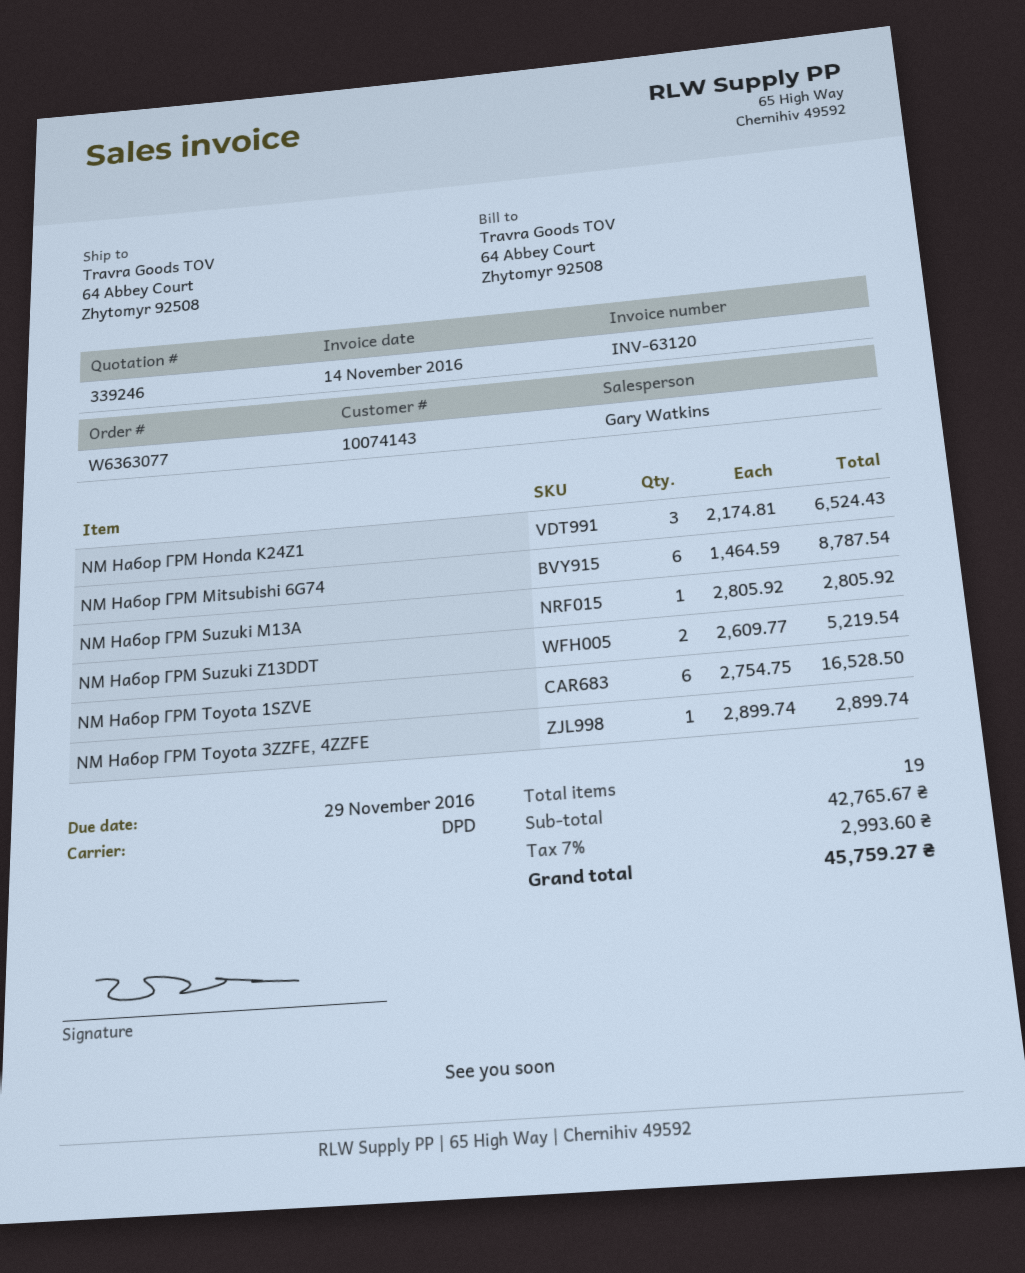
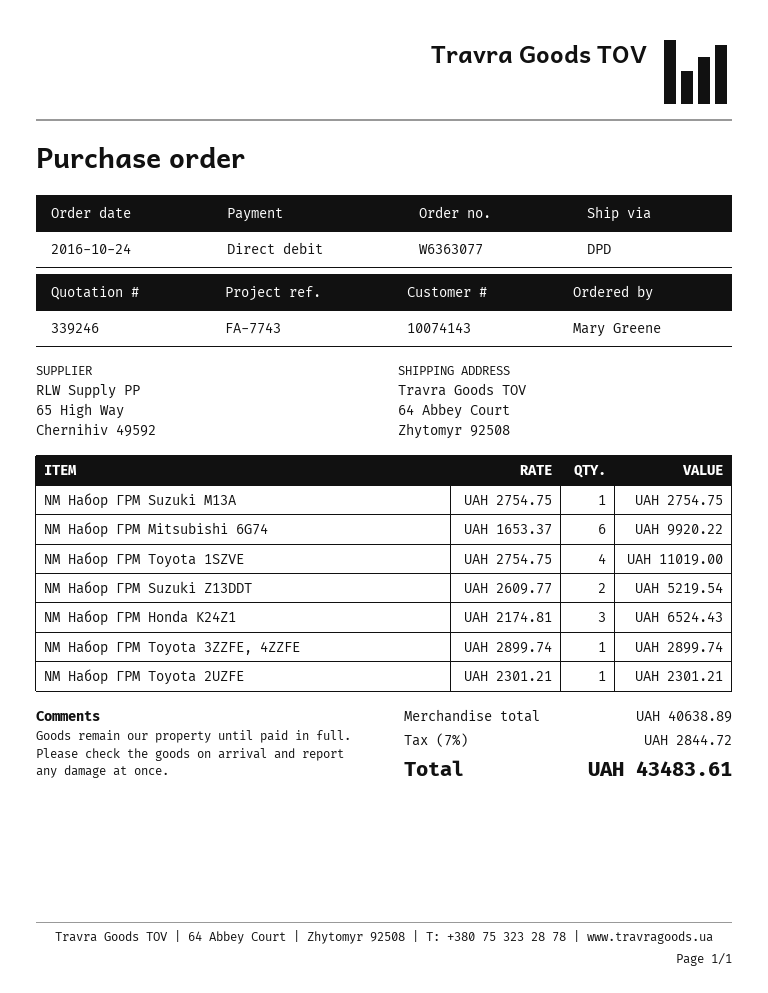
NM Набор ГРМ Mitsubishi 6G74: 6 x 1464.59 = 8787.54 -> 6 x 1653.37 = 9920.22
NM Набор ГРМ Suzuki M13A: 1 x 2805.92 = 2805.92 -> 1 x 2754.75 = 2754.75
NM Набор ГРМ Toyota 1SZVE: 6 x 2754.75 = 16528.50 -> 4 x 2754.75 = 11019.00
NM Набор ГРМ Toyota 2UZFE: none -> 1 x 2301.21 = 2301.21
subtotal: 42765.67 -> 40638.89
tax: 7% = 2993.60 -> 7% = 2844.72
total: 45759.27 -> 43483.61

